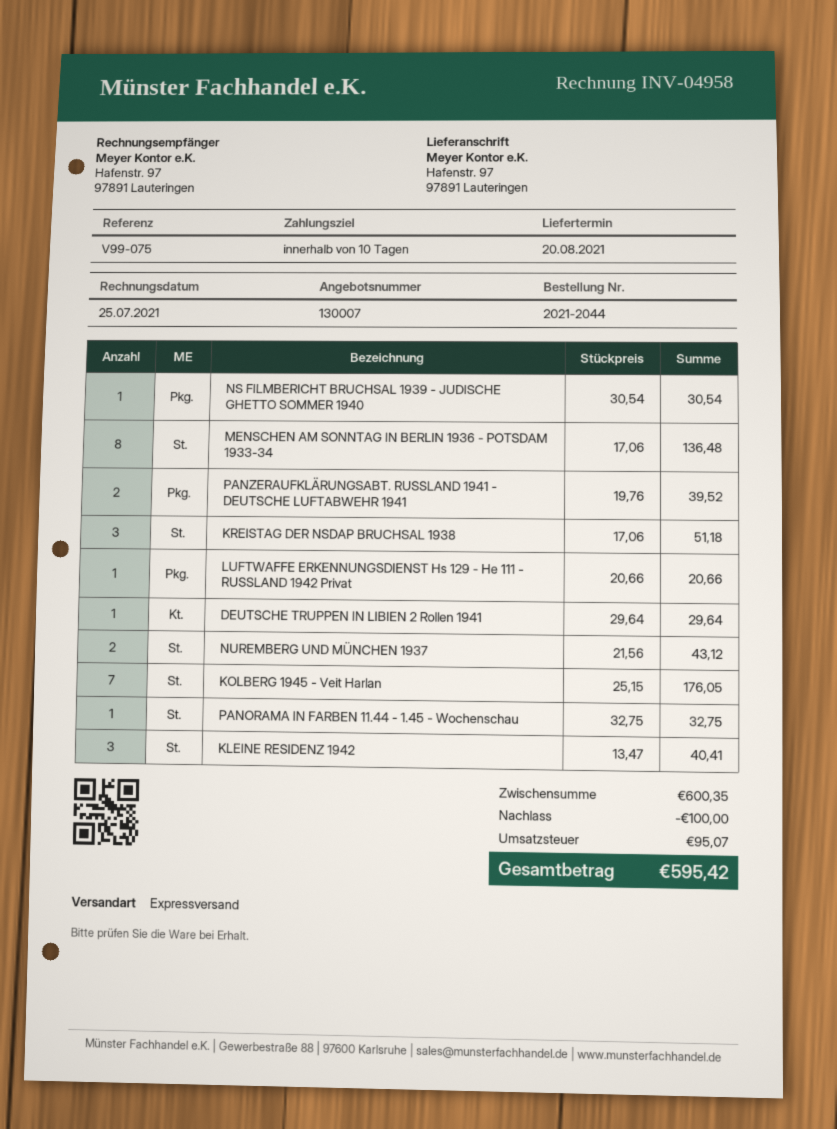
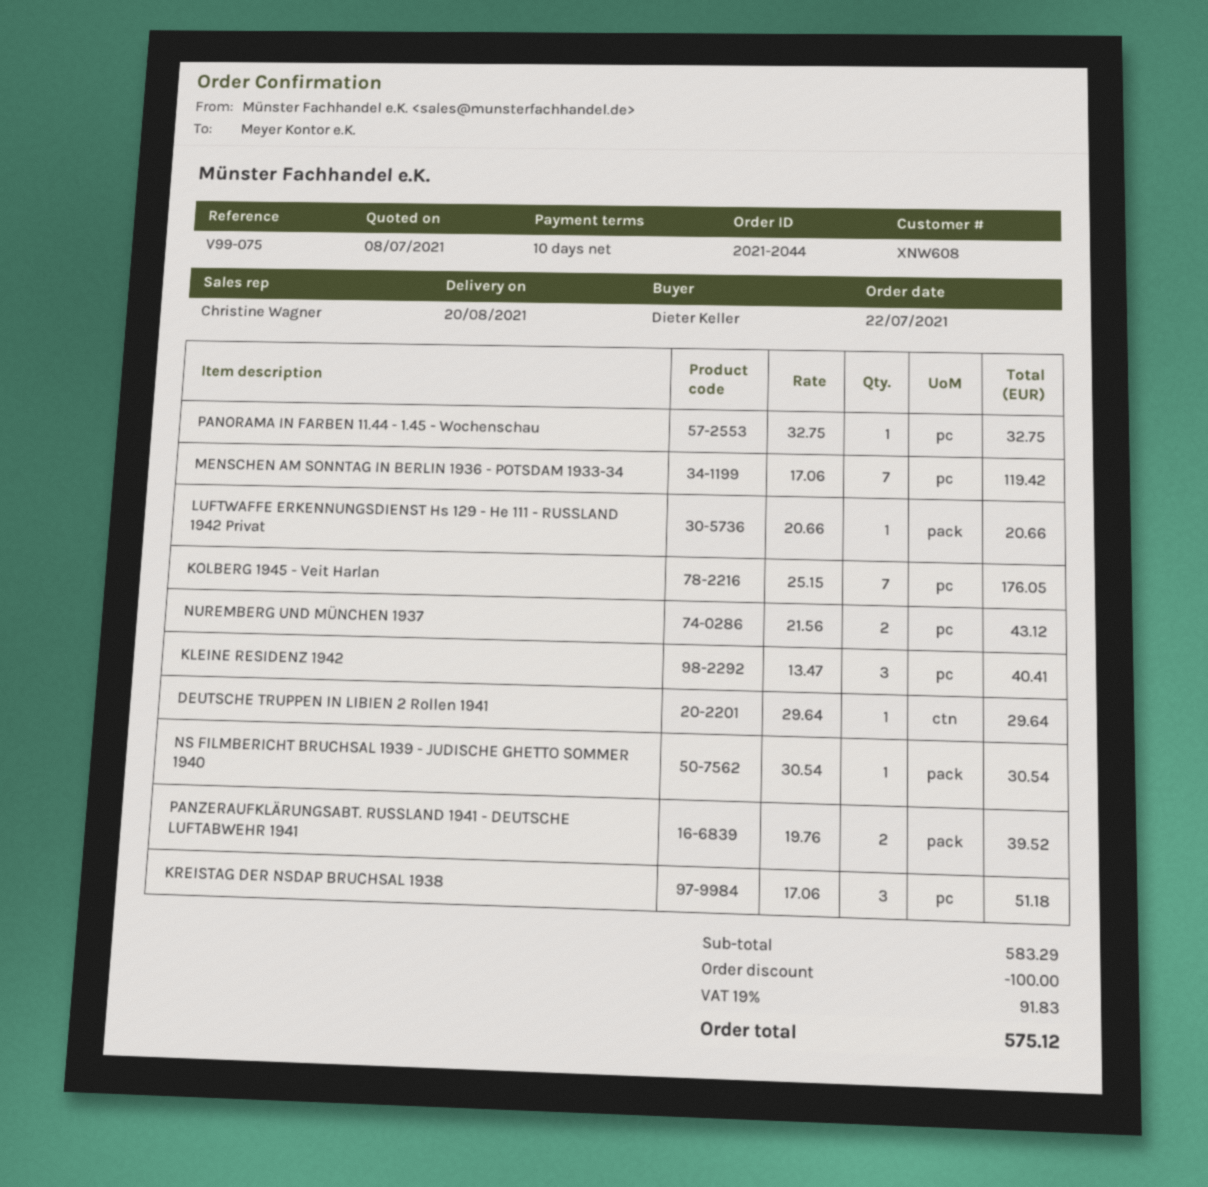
MENSCHEN AM SONNTAG IN BERLIN 1936 - POTSDAM 1933-34: 8 x 17.06 = 136.48 -> 7 x 17.06 = 119.42
subtotal: 600.35 -> 583.29
tax: 95.07 -> 91.83
total: 595.42 -> 575.12

